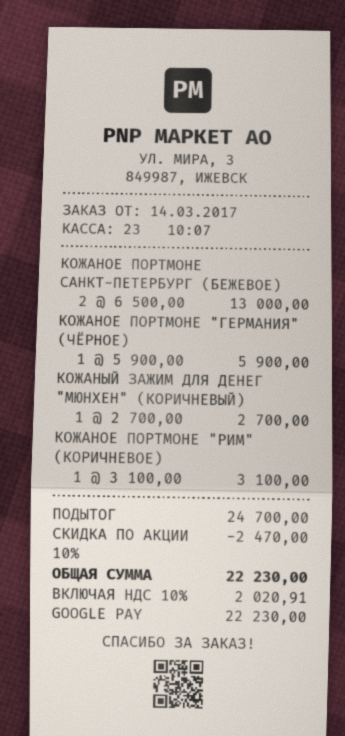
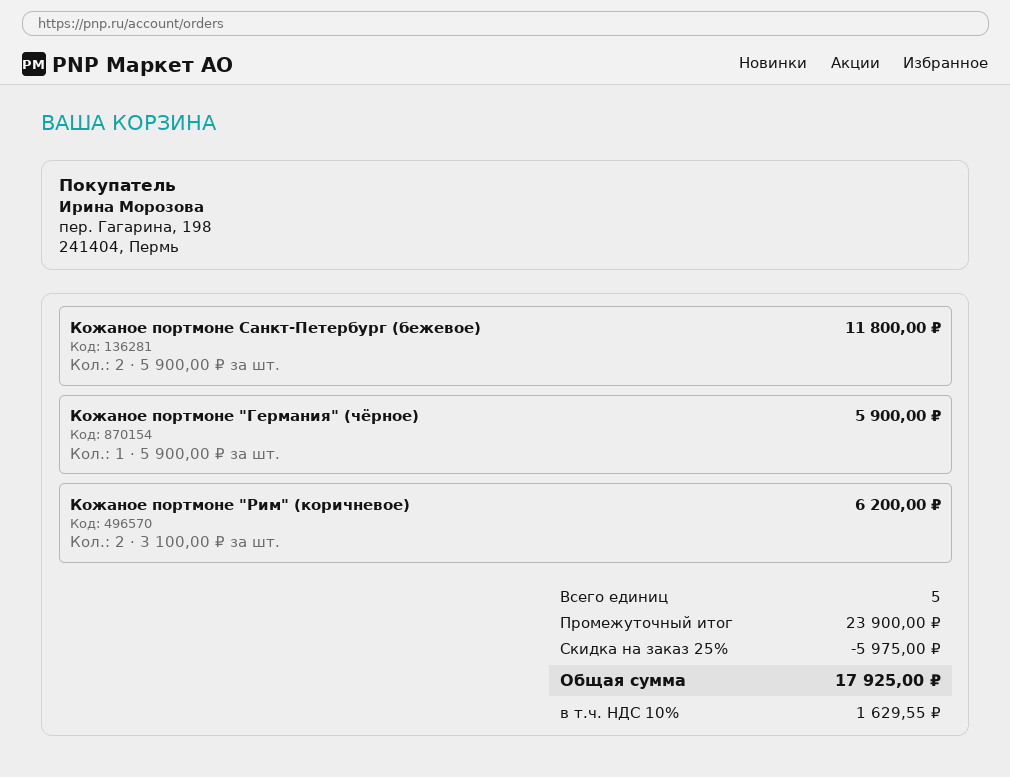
КОЖАНОЕ ПОРТМОНЕ САНКТ-ПЕТЕРБУРГ (БЕЖЕВОЕ): 2 x 6500.00 = 13000.00 -> 2 x 5900.00 = 11800.00
КОЖАНЫЙ ЗАЖИМ ДЛЯ ДЕНЕГ "МЮНХЕН" (КОРИЧНЕВЫЙ): 1 x 2700.00 = 2700.00 -> none
КОЖАНОЕ ПОРТМОНЕ "РИМ" (КОРИЧНЕВОЕ): 1 x 3100.00 = 3100.00 -> 2 x 3100.00 = 6200.00
subtotal: 24700.00 -> 23900.00
discount: 10% = 2470.00 -> 25% = 5975.00
tax: 10% = 2020.91 -> 10% = 1629.55
total: 22230.00 -> 17925.00

